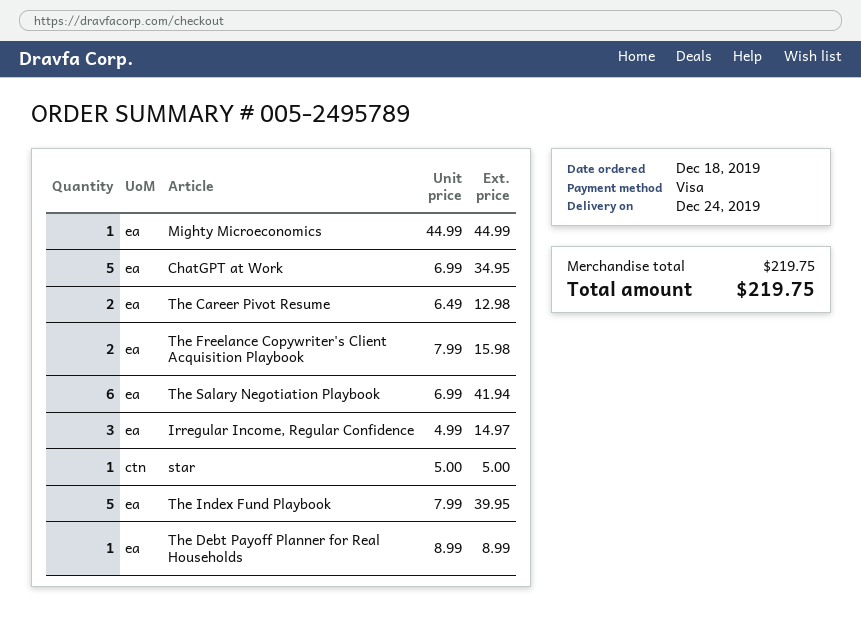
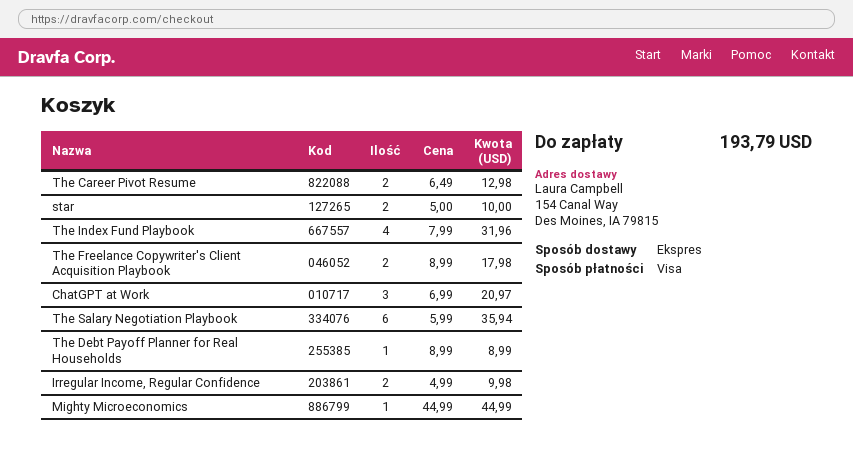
ChatGPT at Work: 5 x 6.99 = 34.95 -> 3 x 6.99 = 20.97
The Freelance Copywriter's Client Acquisition Playbook: 2 x 7.99 = 15.98 -> 2 x 8.99 = 17.98
The Salary Negotiation Playbook: 6 x 6.99 = 41.94 -> 6 x 5.99 = 35.94
Irregular Income, Regular Confidence: 3 x 4.99 = 14.97 -> 2 x 4.99 = 9.98
star: 1 x 5.00 = 5.00 -> 2 x 5.00 = 10.00
The Index Fund Playbook: 5 x 7.99 = 39.95 -> 4 x 7.99 = 31.96
total: 219.75 -> 193.79

